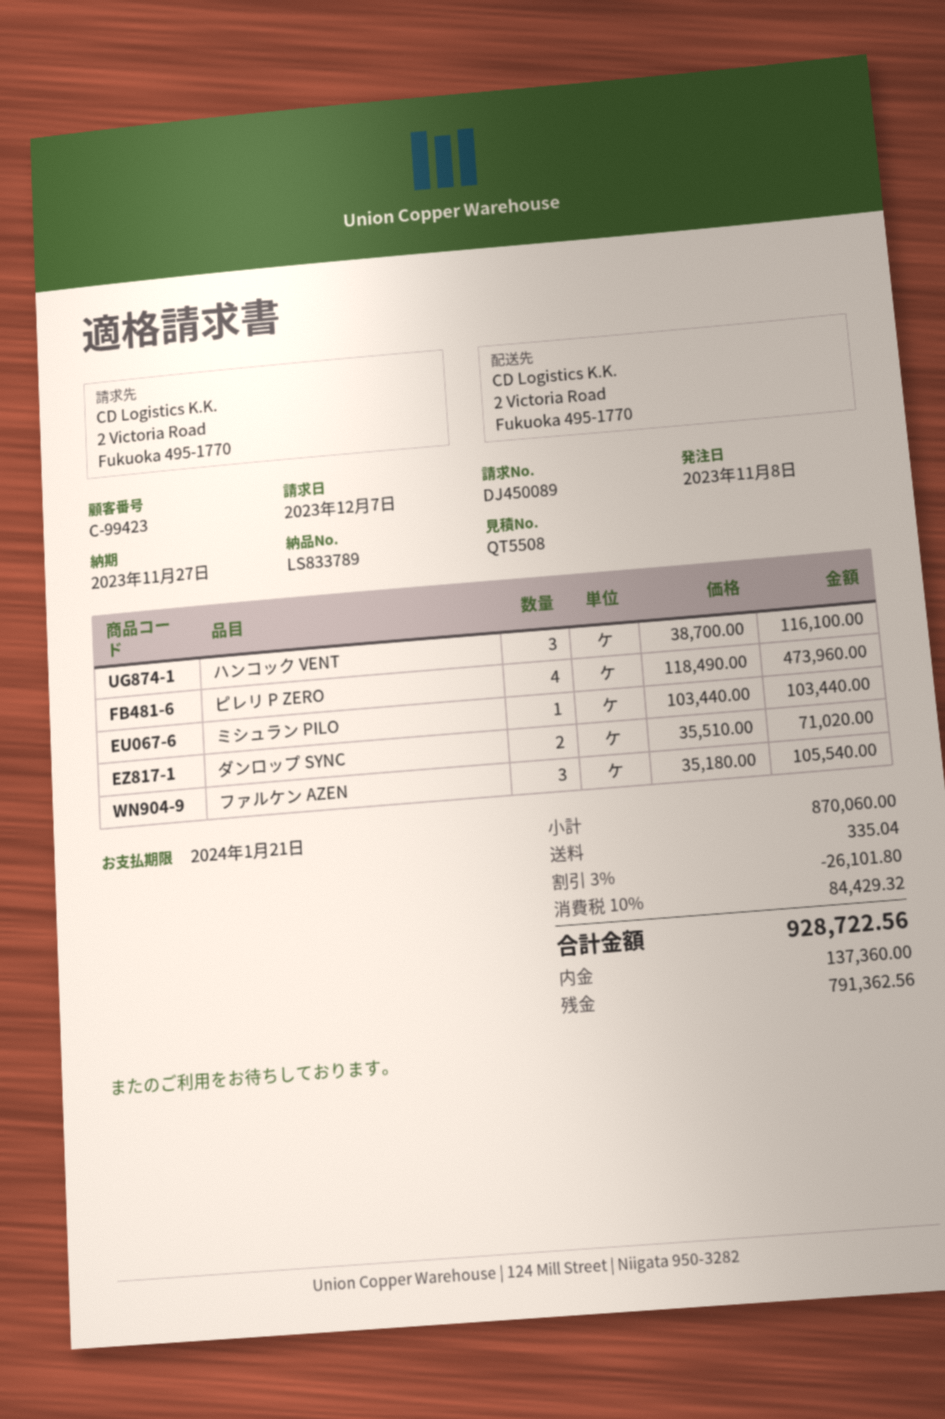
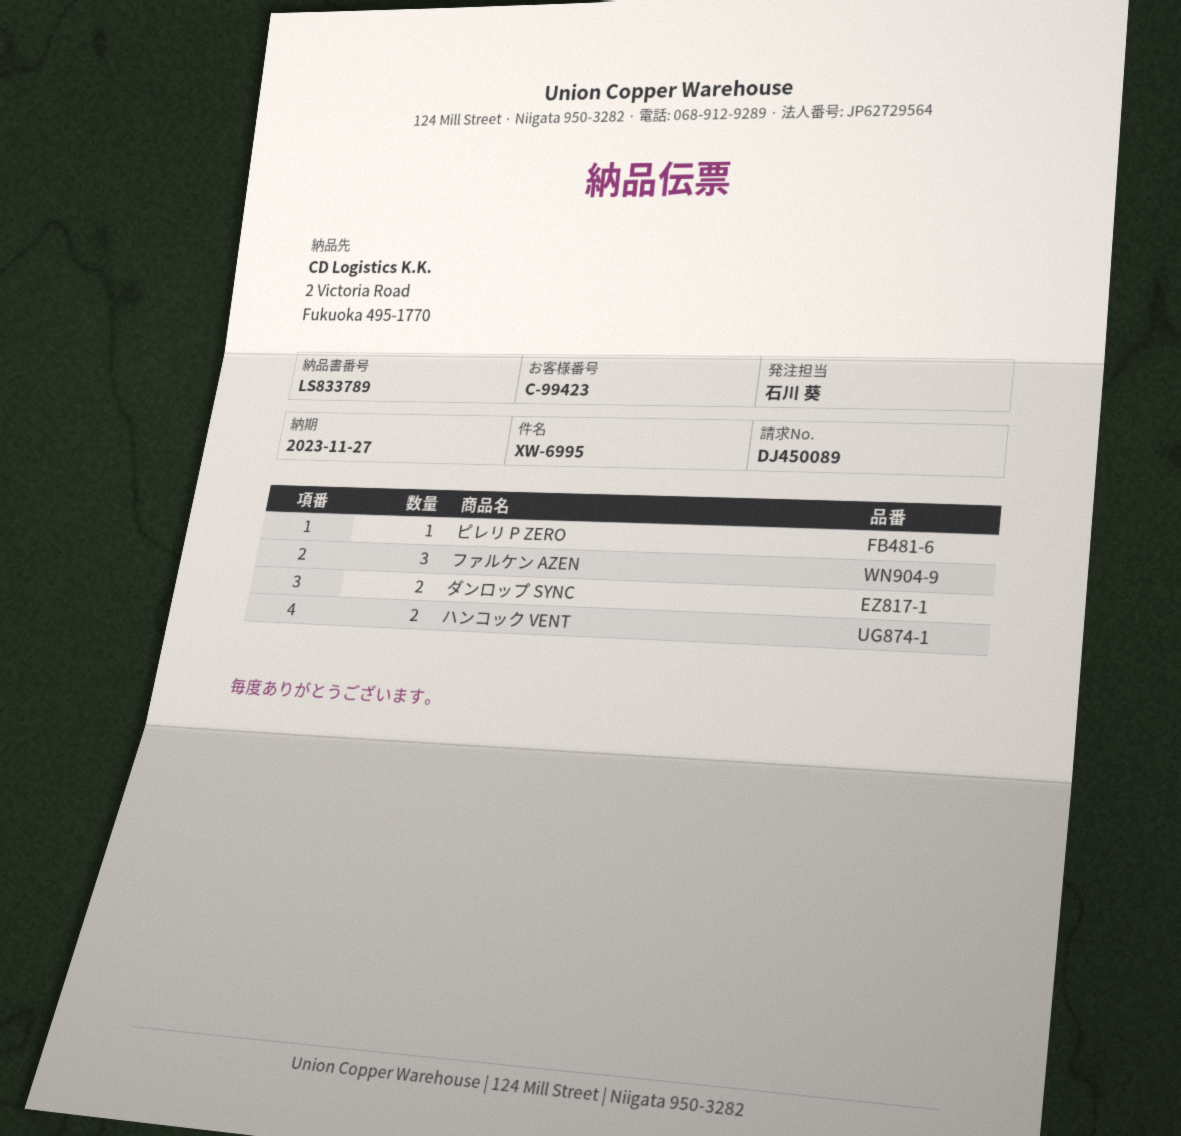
ハンコック VENT: 3 -> 2
ピレリ P ZERO: 4 -> 1
ミシュラン PILO: 1 -> none

